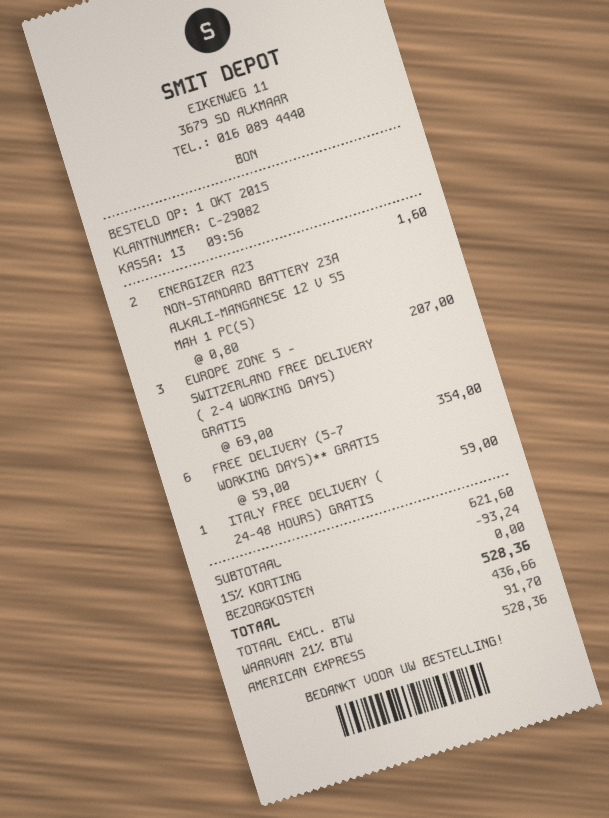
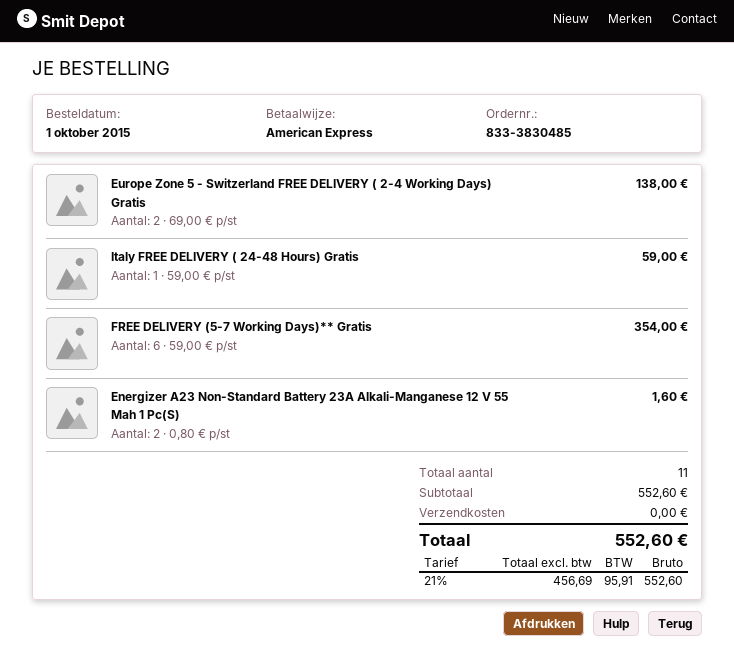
EUROPE ZONE 5 - SWITZERLAND FREE DELIVERY ( 2-4 WORKING DAYS) GRATIS: 3 x 69.00 = 207.00 -> 2 x 69.00 = 138.00
subtotal: 621.60 -> 552.60
discount: 15% = 93.24 -> none
net: 436.66 -> 456.69
tax: 21% = 91.70 -> 21% = 95.91
total: 528.36 -> 552.60

